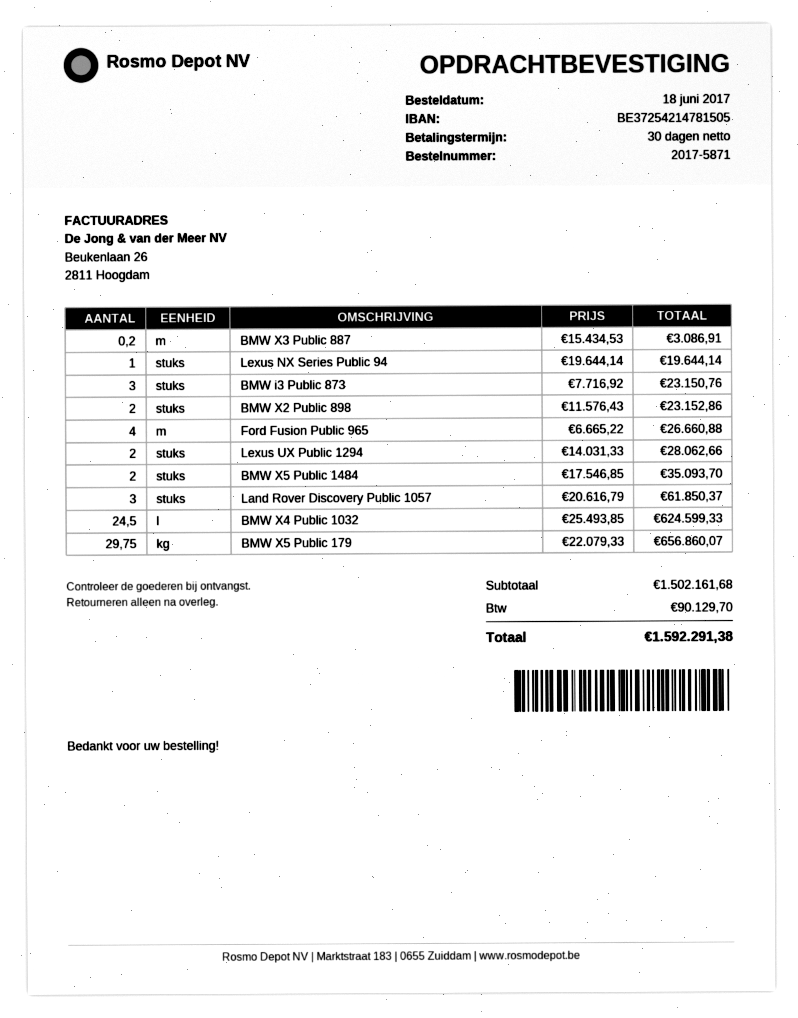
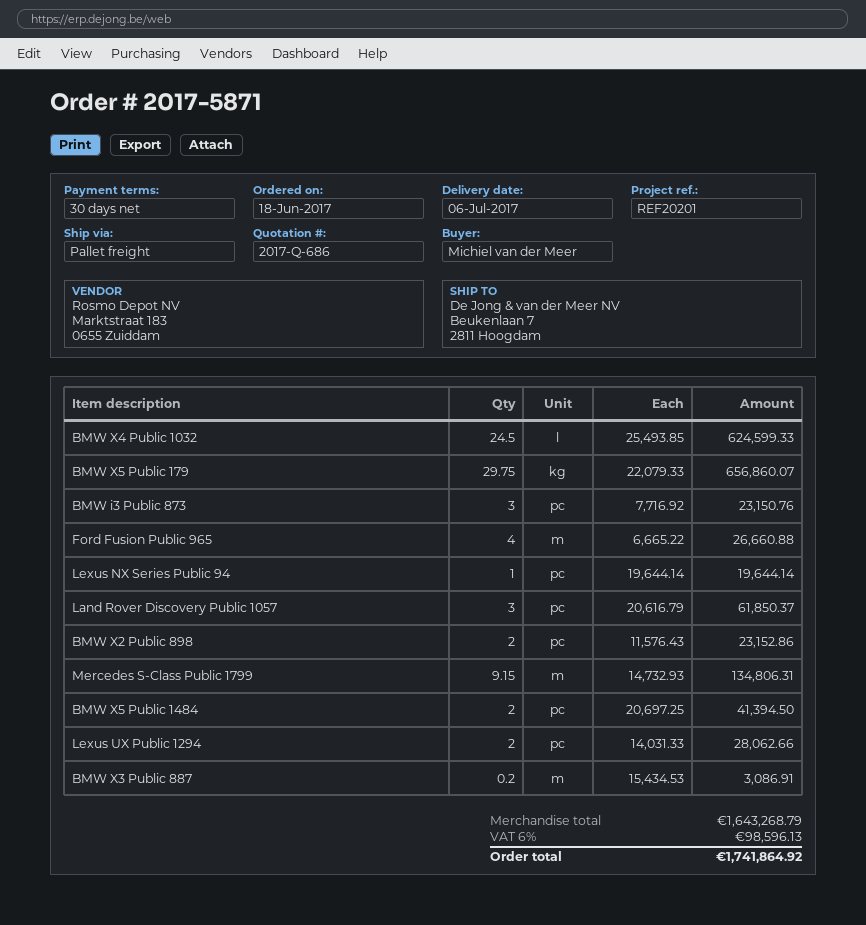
BMW X5 Public 1484: 2 x 17546.85 = 35093.70 -> 2 x 20697.25 = 41394.50
Mercedes S-Class Public 1799: none -> 9.15 x 14732.93 = 134806.31
subtotal: 1502161.68 -> 1643268.79
tax: 90129.70 -> 98596.13
total: 1592291.38 -> 1741864.92

